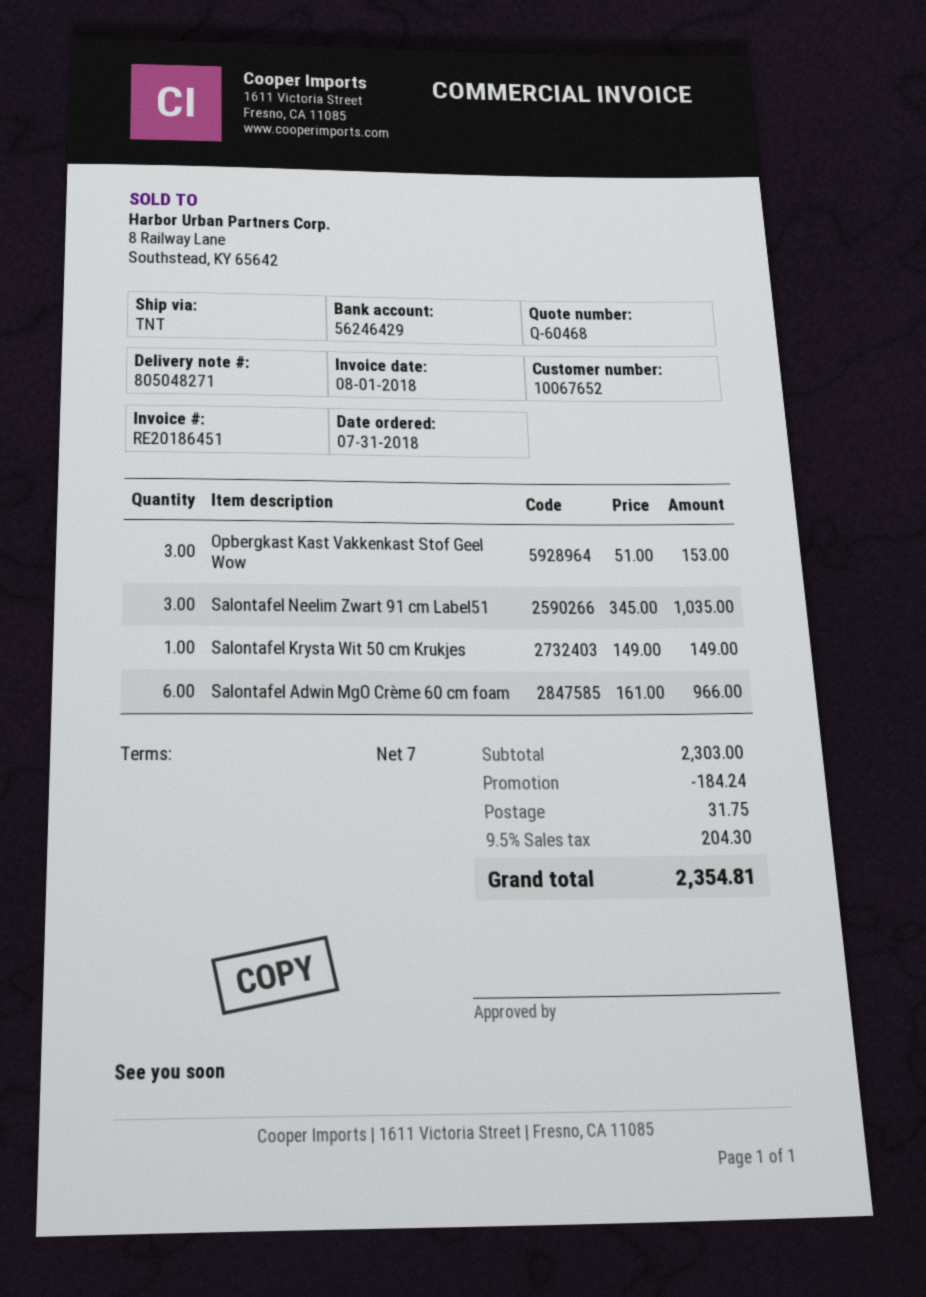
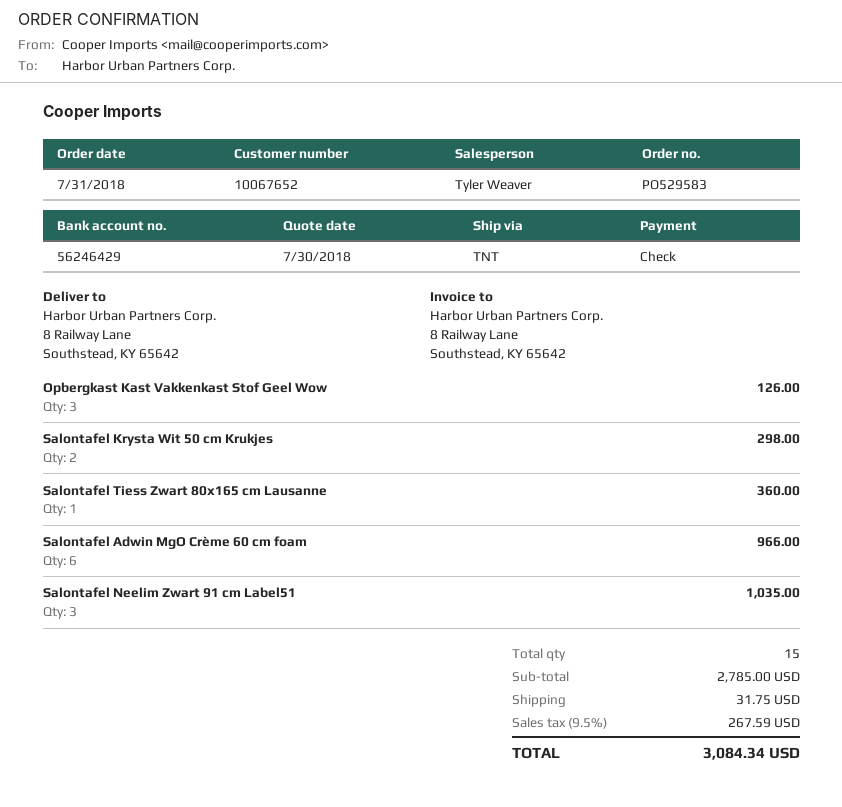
Opbergkast Kast Vakkenkast Stof Geel Wow: 3 for 153.00 -> 3 for 126.00
Salontafel Krysta Wit 50 cm Krukjes: 1 for 149.00 -> 2 for 298.00
Salontafel Tiess Zwart 80x165 cm Lausanne: none -> 1 for 360.00
subtotal: 2303.00 -> 2785.00
discount: 184.24 -> none
tax: 9.5% = 204.30 -> 9.5% = 267.59
total: 2354.81 -> 3084.34

